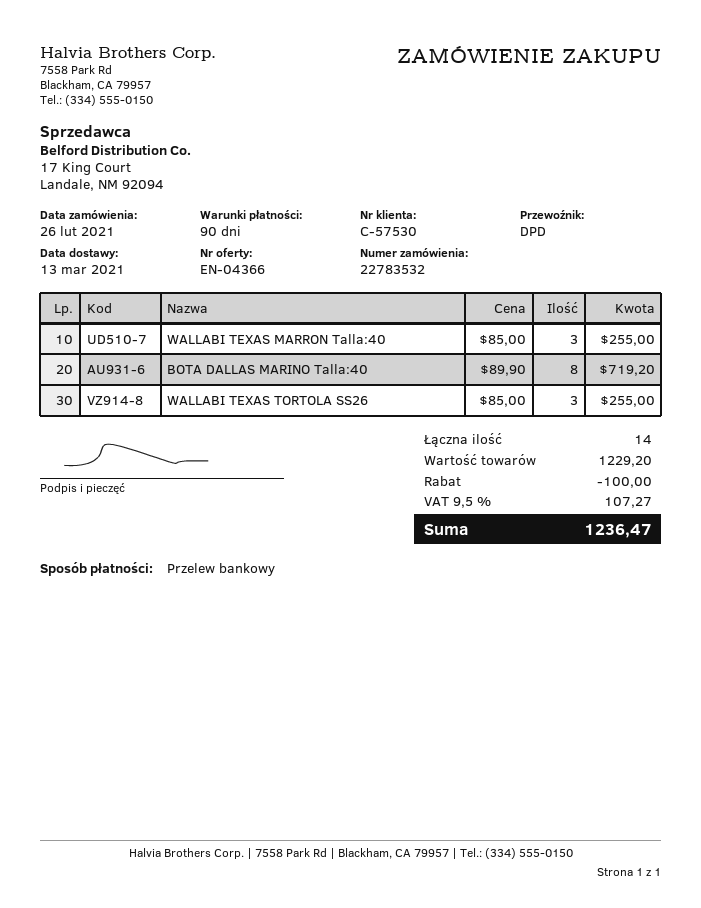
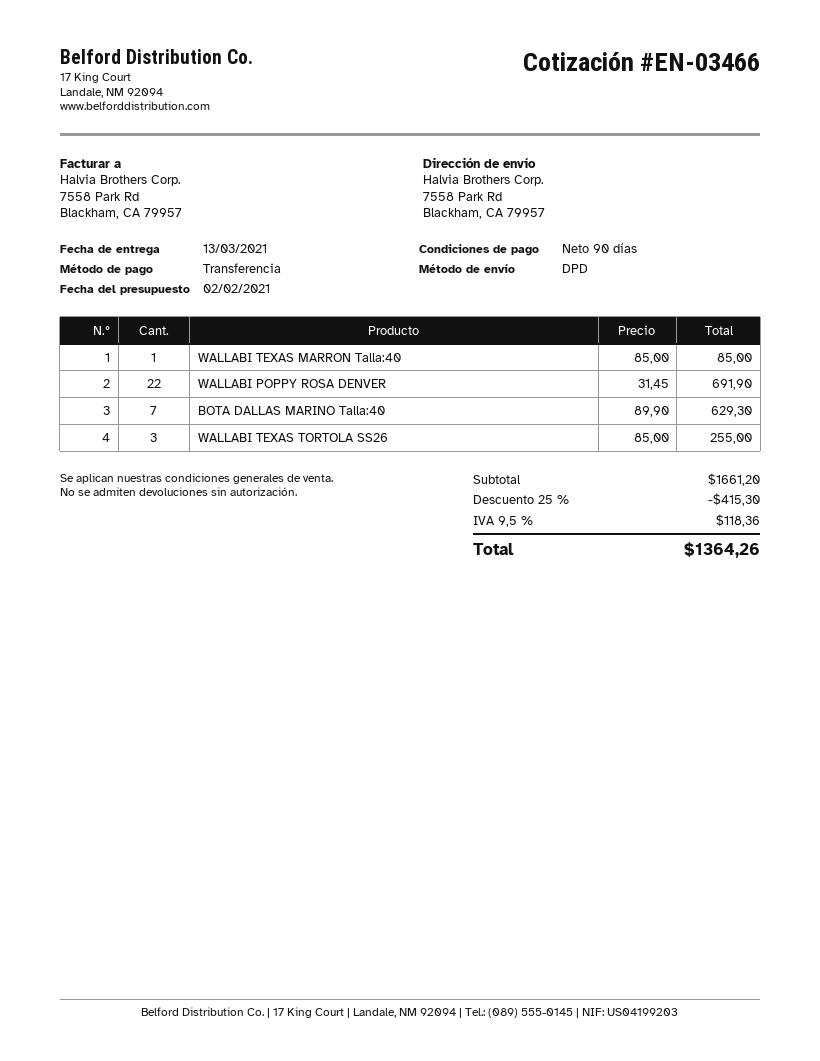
quote number: EN-04366 -> EN-03466
WALLABI TEXAS MARRON Talla:40: 3 x 85.00 = 255.00 -> 1 x 85.00 = 85.00
BOTA DALLAS MARINO Talla:40: 8 x 89.90 = 719.20 -> 7 x 89.90 = 629.30
WALLABI POPPY ROSA DENVER: none -> 22 x 31.45 = 691.90
subtotal: 1229.20 -> 1661.20
discount: 100.00 -> 415.30
tax: 9.5% = 107.27 -> 9.5% = 118.36
total: 1236.47 -> 1364.26

